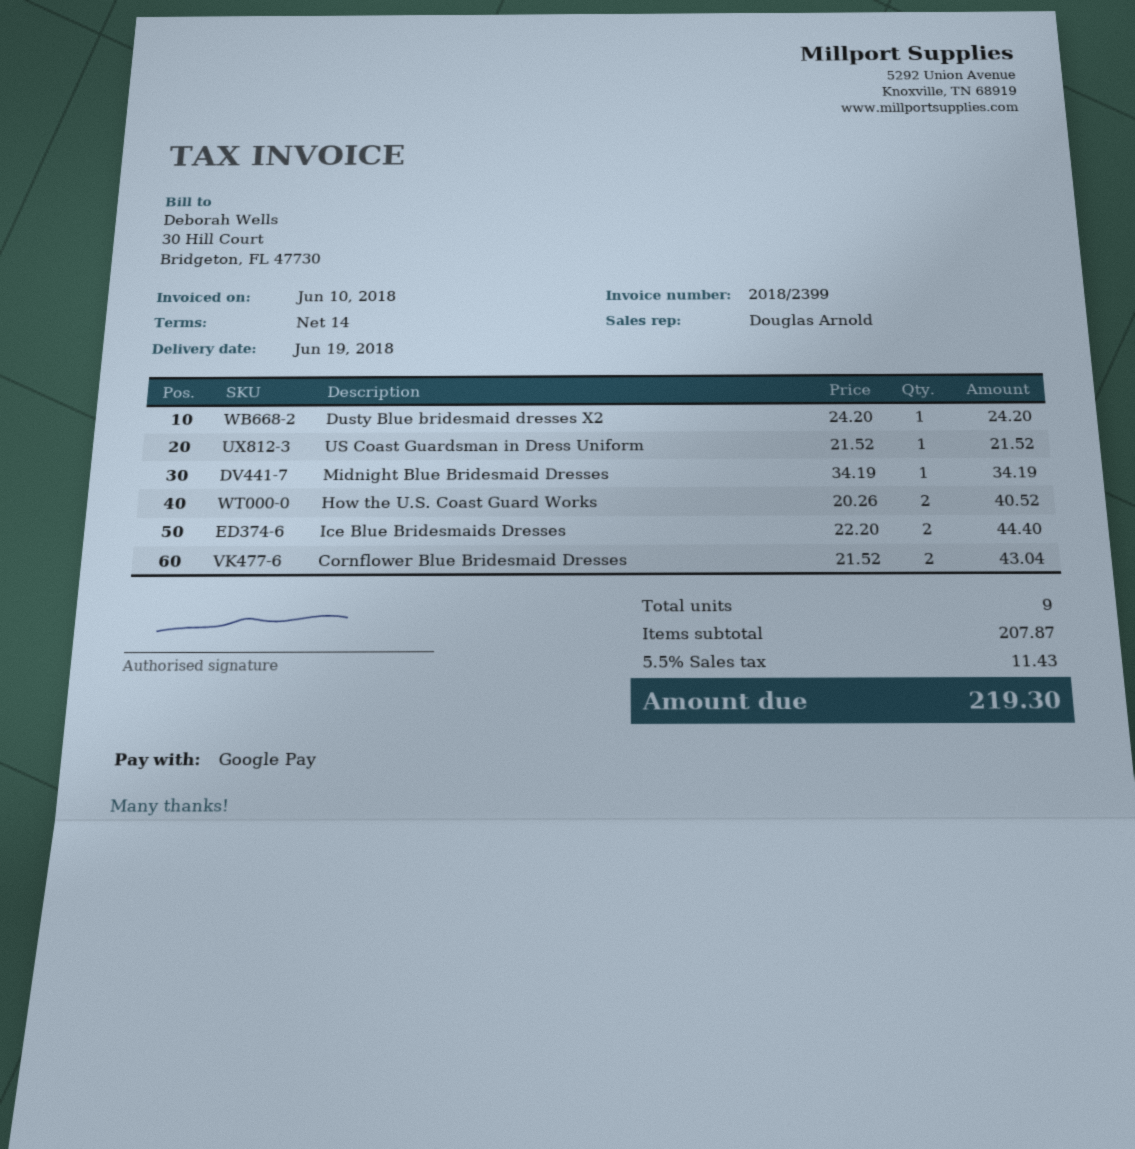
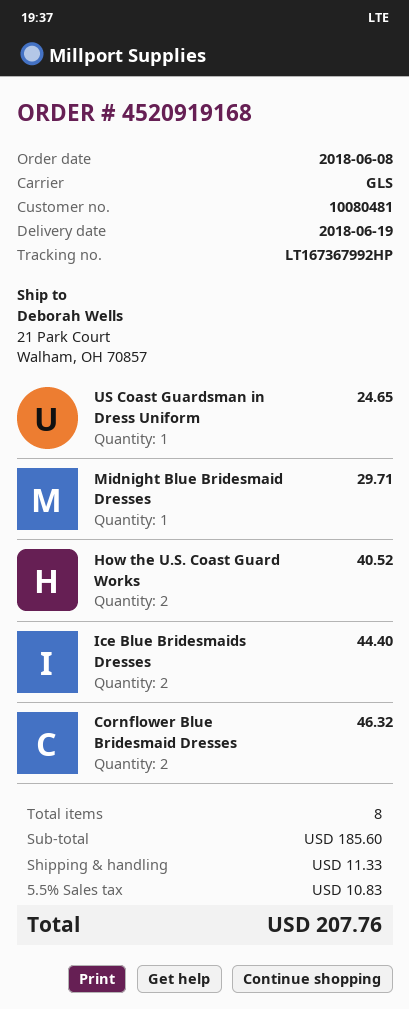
Dusty Blue bridesmaid dresses X2: 1 for 24.20 -> none
US Coast Guardsman in Dress Uniform: 1 for 21.52 -> 1 for 24.65
Midnight Blue Bridesmaid Dresses: 1 for 34.19 -> 1 for 29.71
Cornflower Blue Bridesmaid Dresses: 2 for 43.04 -> 2 for 46.32
total quantity: 9 -> 8
subtotal: 207.87 -> 185.60
shipping: none -> 11.33
tax: 5.5% = 11.43 -> 5.5% = 10.83
total: 219.30 -> 207.76

